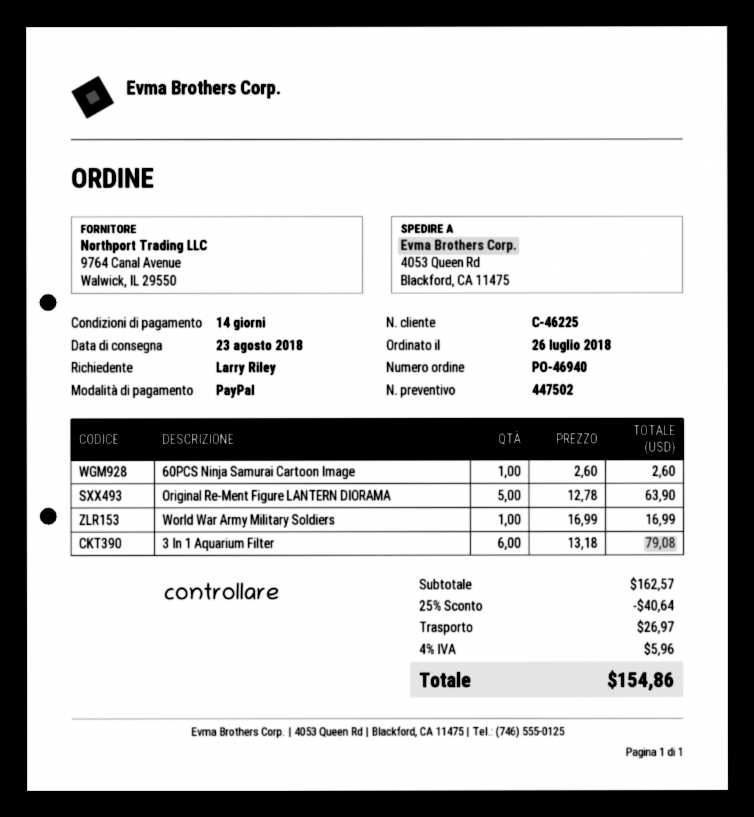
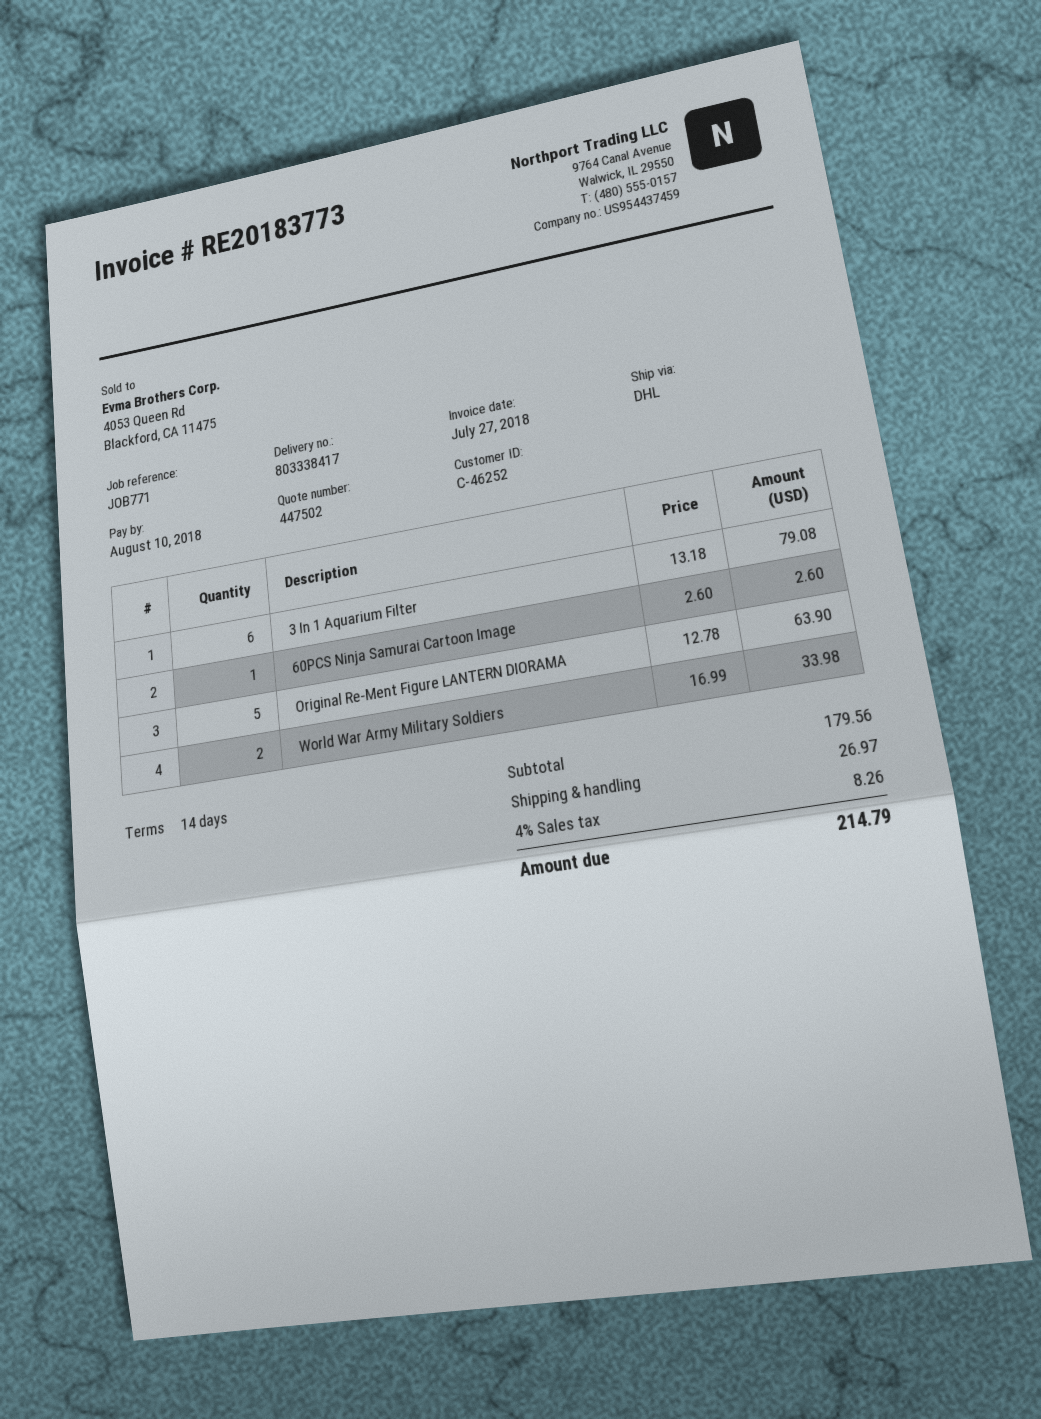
customer number: C-46225 -> C-46252
World War Army Military Soldiers: 1 x 16.99 = 16.99 -> 2 x 16.99 = 33.98
subtotal: 162.57 -> 179.56
discount: 25% = 40.64 -> none
tax: 4% = 5.96 -> 4% = 8.26
total: 154.86 -> 214.79

